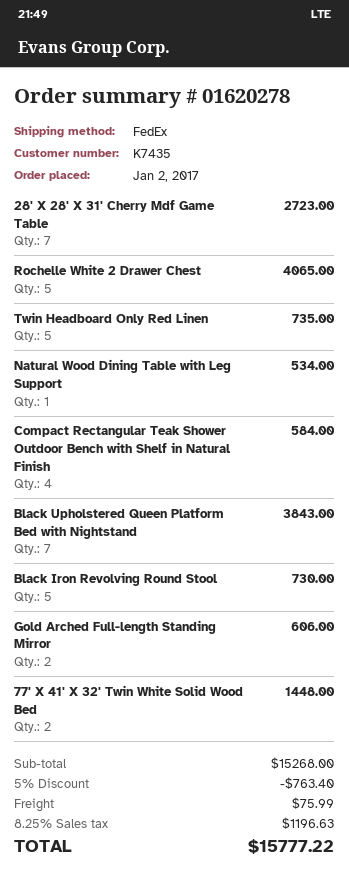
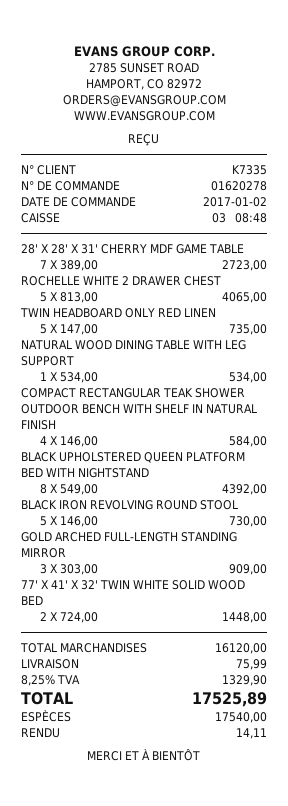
customer number: K7435 -> K7335
Black Upholstered Queen Platform Bed with Nightstand: 7 for 3843.00 -> 8 for 4392.00
Gold Arched Full-length Standing Mirror: 2 for 606.00 -> 3 for 909.00
subtotal: 15268.00 -> 16120.00
discount: 5% = 763.40 -> none
tax: 8.25% = 1196.63 -> 8.25% = 1329.90
total: 15777.22 -> 17525.89

